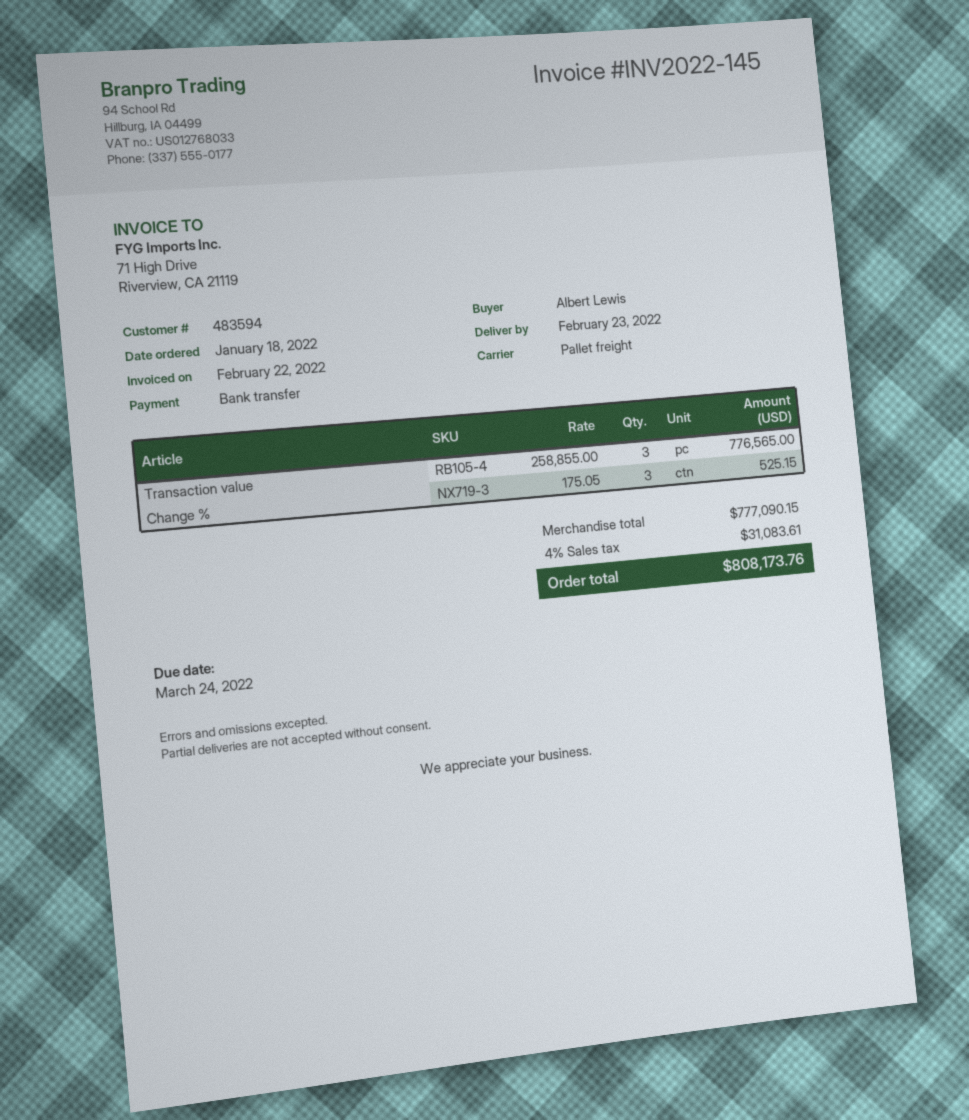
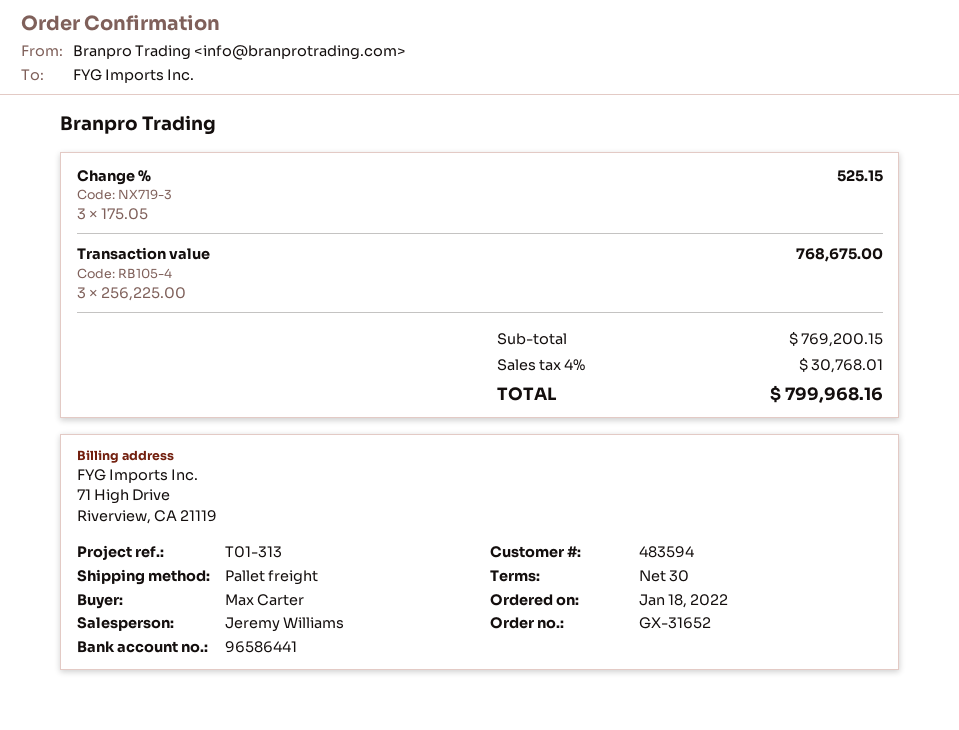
ordered by: Albert Lewis -> Max Carter
Transaction value: 3 x 258855.00 = 776565.00 -> 3 x 256225.00 = 768675.00
subtotal: 777090.15 -> 769200.15
tax: 4% = 31083.61 -> 4% = 30768.01
total: 808173.76 -> 799968.16

